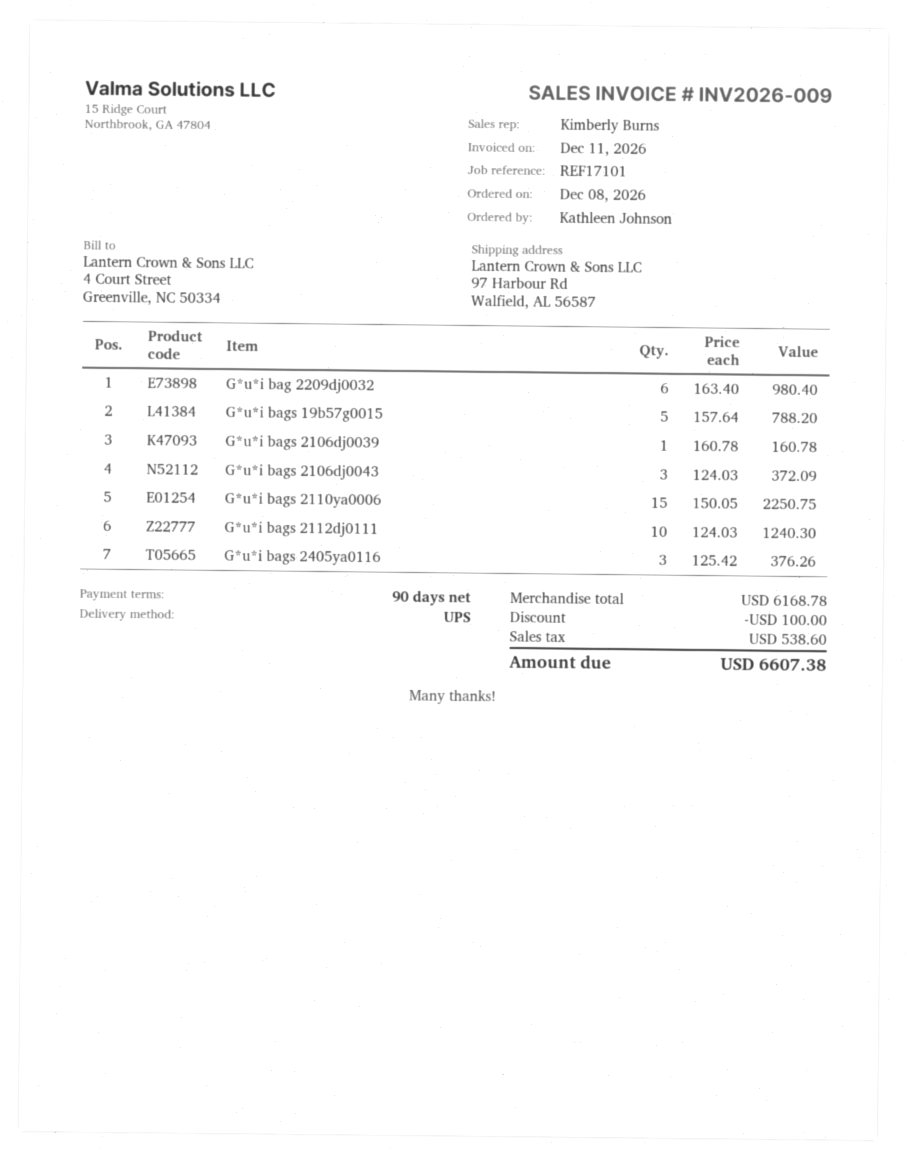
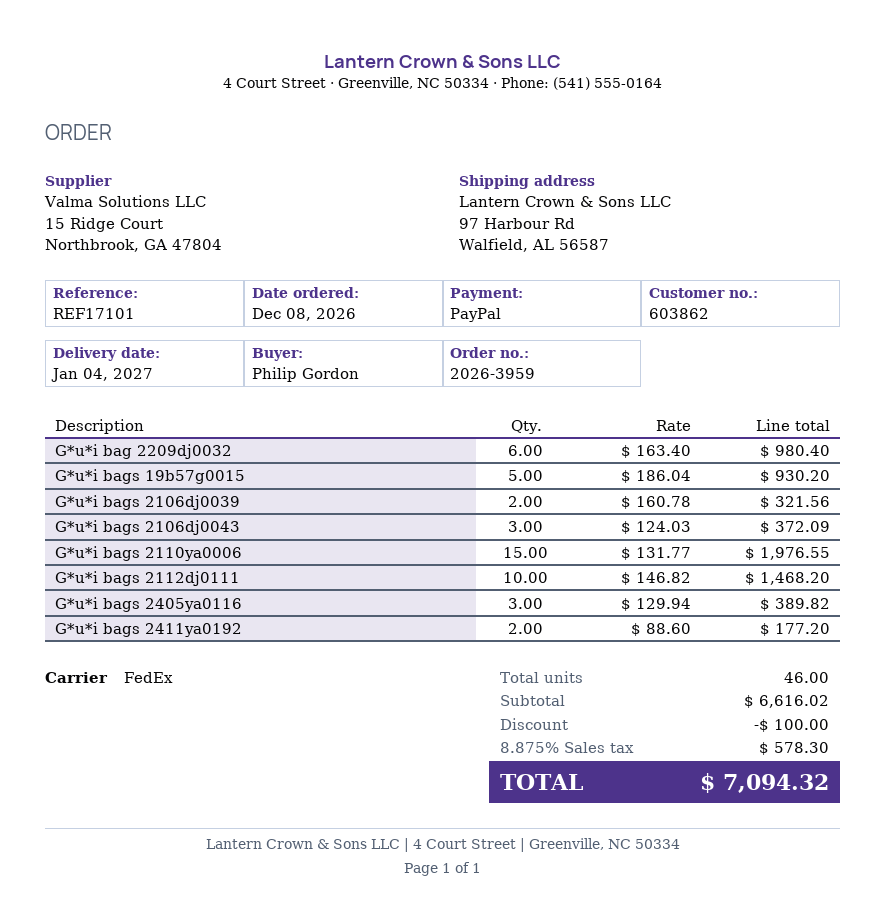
ordered by: Kathleen Johnson -> Philip Gordon
shipping method: UPS -> FedEx
G*u*i bags 19b57g0015: 5 x 157.64 = 788.20 -> 5 x 186.04 = 930.20
G*u*i bags 2106dj0039: 1 x 160.78 = 160.78 -> 2 x 160.78 = 321.56
G*u*i bags 2110ya0006: 15 x 150.05 = 2250.75 -> 15 x 131.77 = 1976.55
G*u*i bags 2112dj0111: 10 x 124.03 = 1240.30 -> 10 x 146.82 = 1468.20
G*u*i bags 2405ya0116: 3 x 125.42 = 376.26 -> 3 x 129.94 = 389.82
G*u*i bags 2411ya0192: none -> 2 x 88.60 = 177.20
subtotal: 6168.78 -> 6616.02
tax: 538.60 -> 578.30
total: 6607.38 -> 7094.32

